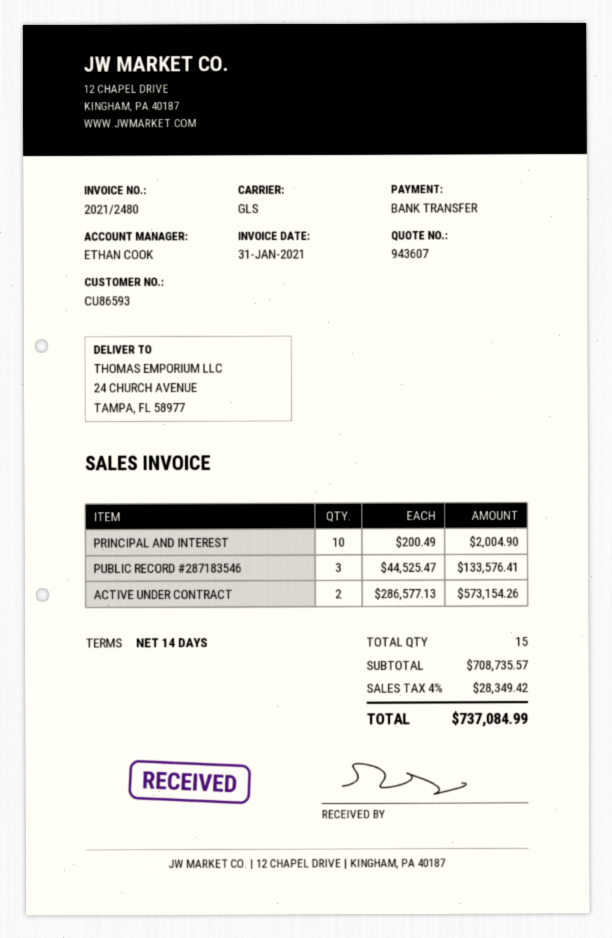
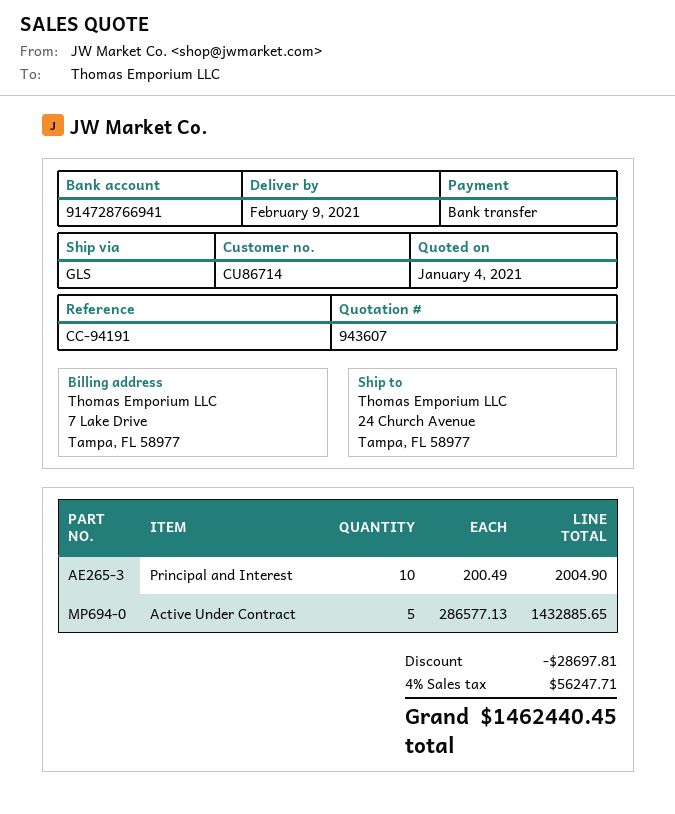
customer number: CU86593 -> CU86714
PUBLIC RECORD #287183546: 3 x 44525.47 = 133576.41 -> none
ACTIVE UNDER CONTRACT: 2 x 286577.13 = 573154.26 -> 5 x 286577.13 = 1432885.65
discount: none -> 28697.81
tax: 4% = 28349.42 -> 4% = 56247.71
total: 737084.99 -> 1462440.45

